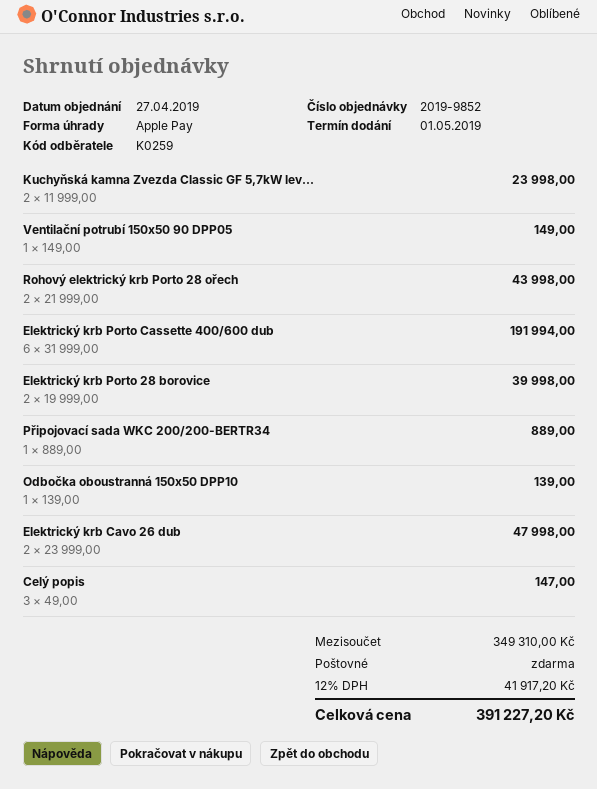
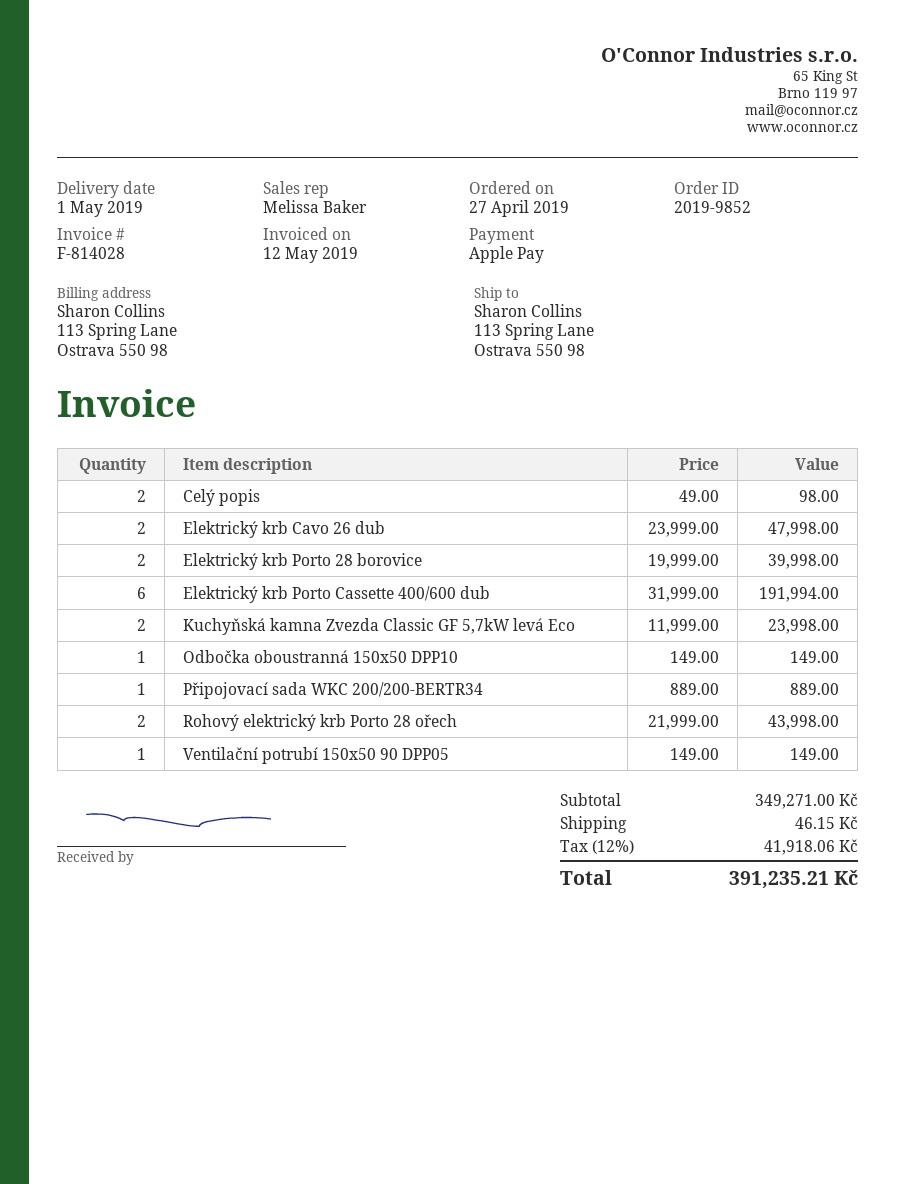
Odbočka oboustranná 150x50 DPP10: 1 x 139.00 = 139.00 -> 1 x 149.00 = 149.00
Celý popis: 3 x 49.00 = 147.00 -> 2 x 49.00 = 98.00
subtotal: 349310.00 -> 349271.00
shipping: 0.00 -> 46.15
tax: 12% = 41917.20 -> 12% = 41918.06
total: 391227.20 -> 391235.21

